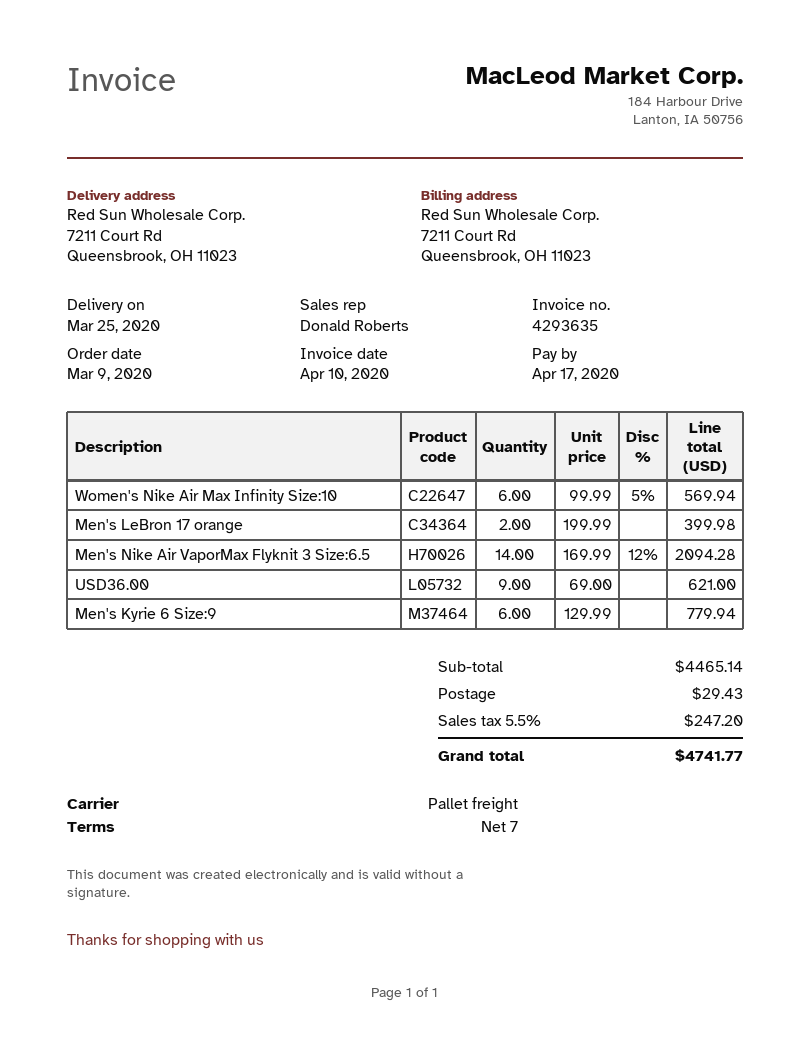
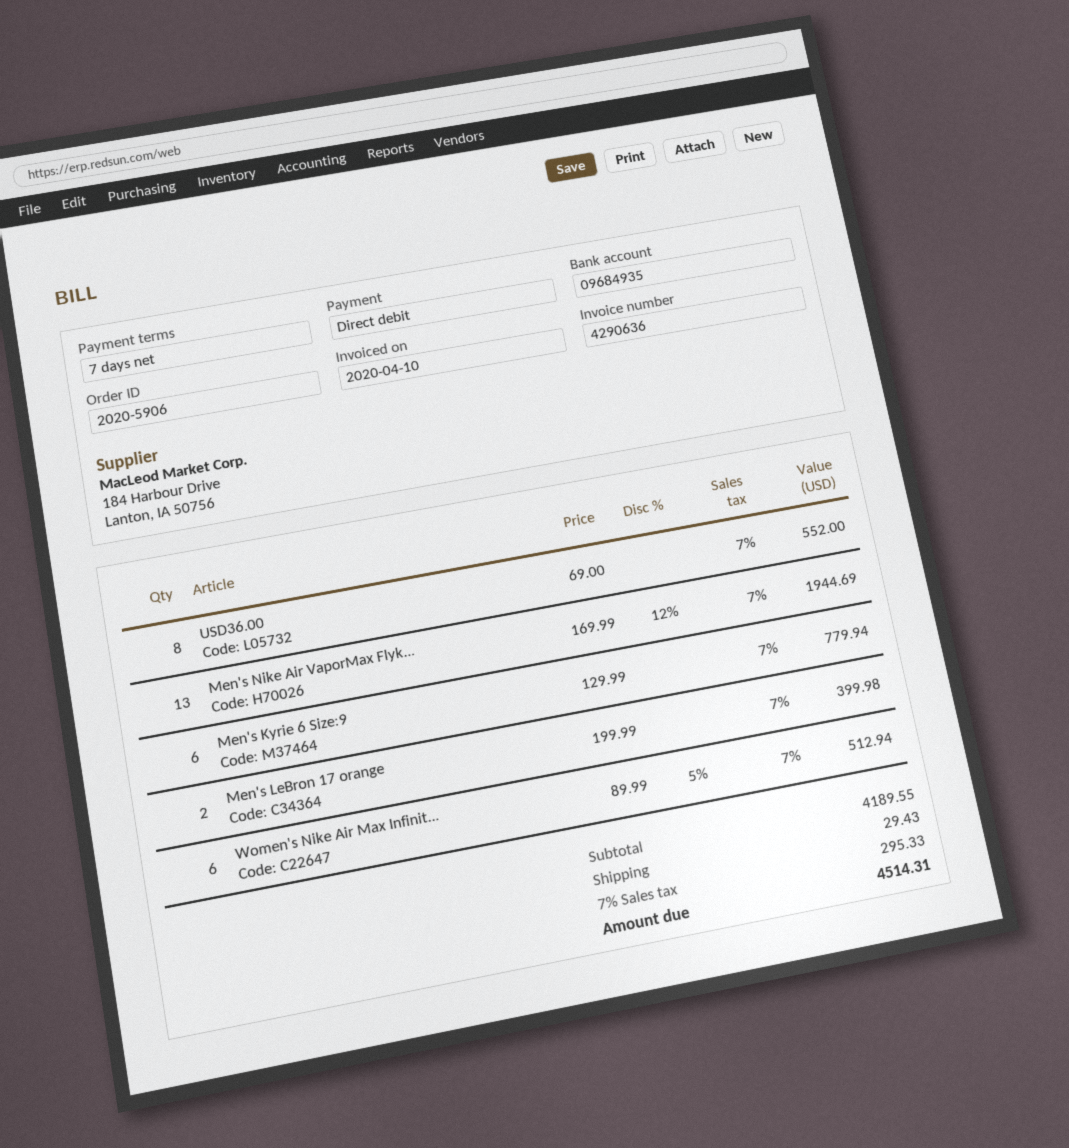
invoice number: 4293635 -> 4290636
Women's Nike Air Max Infinity Size:10: 6 x 99.99 - 5% = 569.94 -> 6 x 89.99 - 5% = 512.94
Men's Nike Air VaporMax Flyknit 3 Size:6.5: 14 x 169.99 - 12% = 2094.28 -> 13 x 169.99 - 12% = 1944.69
USD36.00: 9 x 69.00 = 621.00 -> 8 x 69.00 = 552.00
subtotal: 4465.14 -> 4189.55
tax: 5.5% = 247.20 -> 7% = 295.33
total: 4741.77 -> 4514.31

